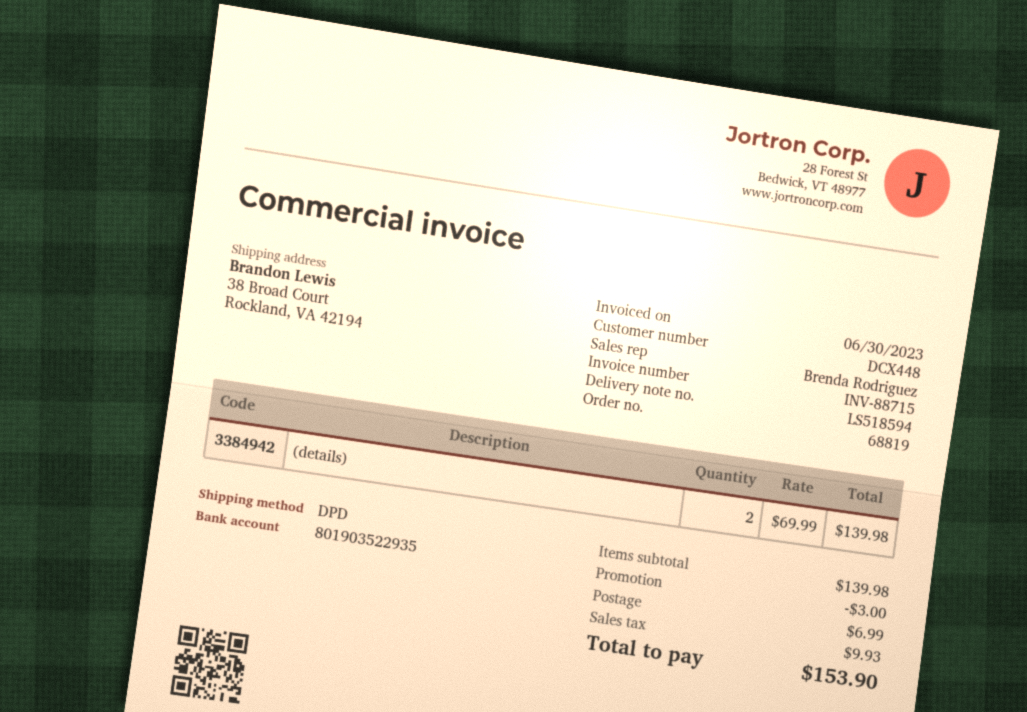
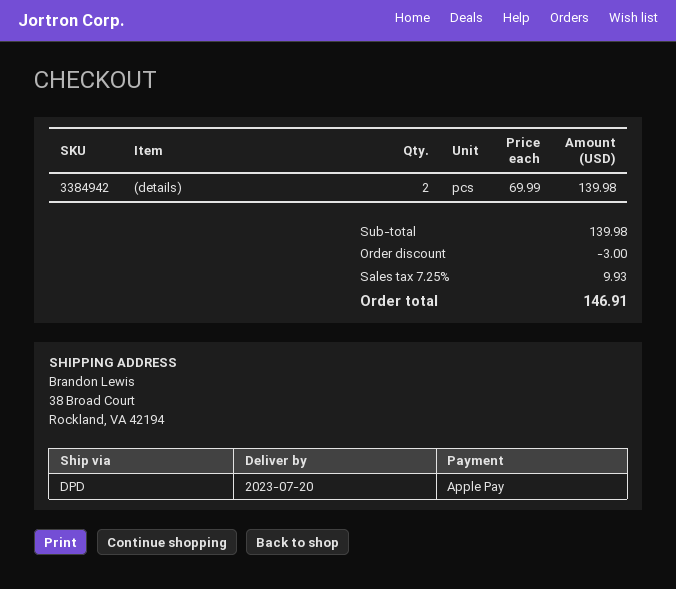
shipping: 6.99 -> none
total: 153.90 -> 146.91

